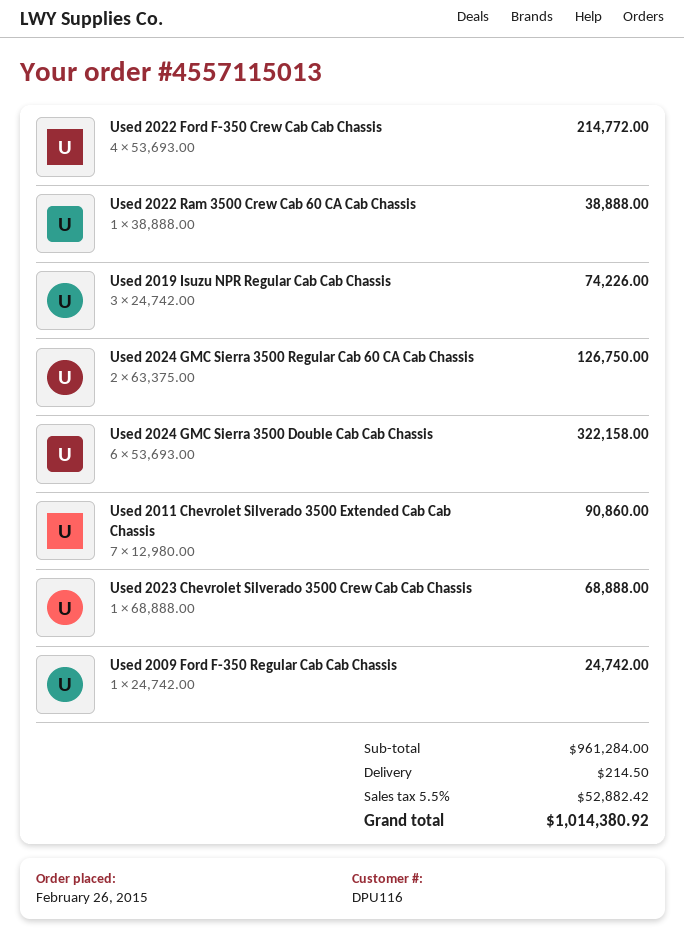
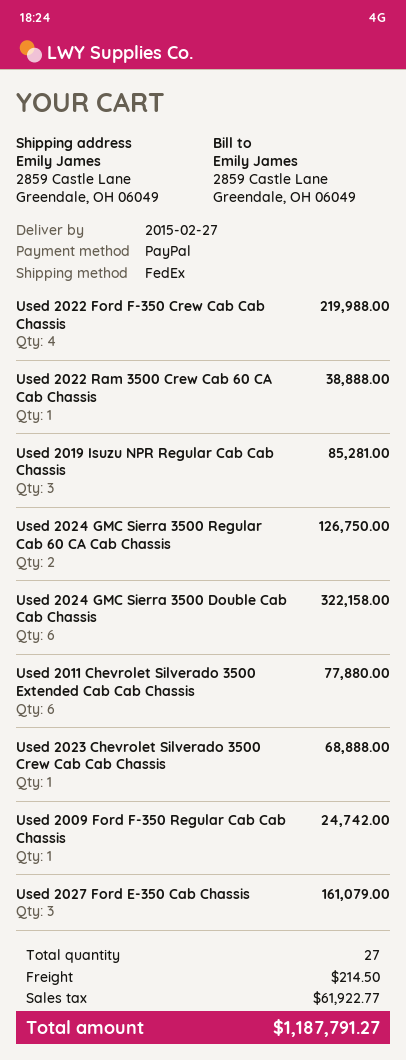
Used 2022 Ford F-350 Crew Cab Cab Chassis: 4 for 214772.00 -> 4 for 219988.00
Used 2019 Isuzu NPR Regular Cab Cab Chassis: 3 for 74226.00 -> 3 for 85281.00
Used 2011 Chevrolet Silverado 3500 Extended Cab Cab Chassis: 7 for 90860.00 -> 6 for 77880.00
Used 2027 Ford E-350 Cab Chassis: none -> 3 for 161079.00
tax: 52882.42 -> 61922.77
total: 1014380.92 -> 1187791.27

